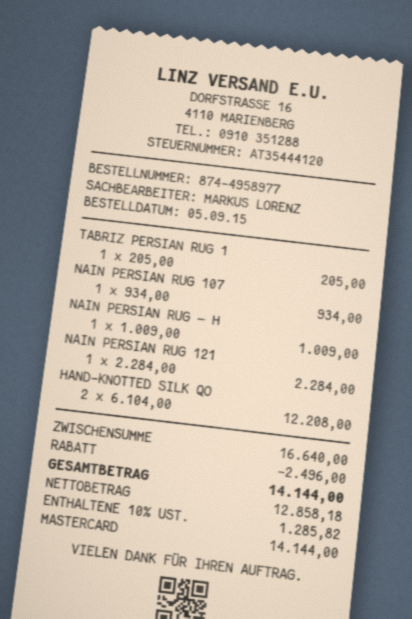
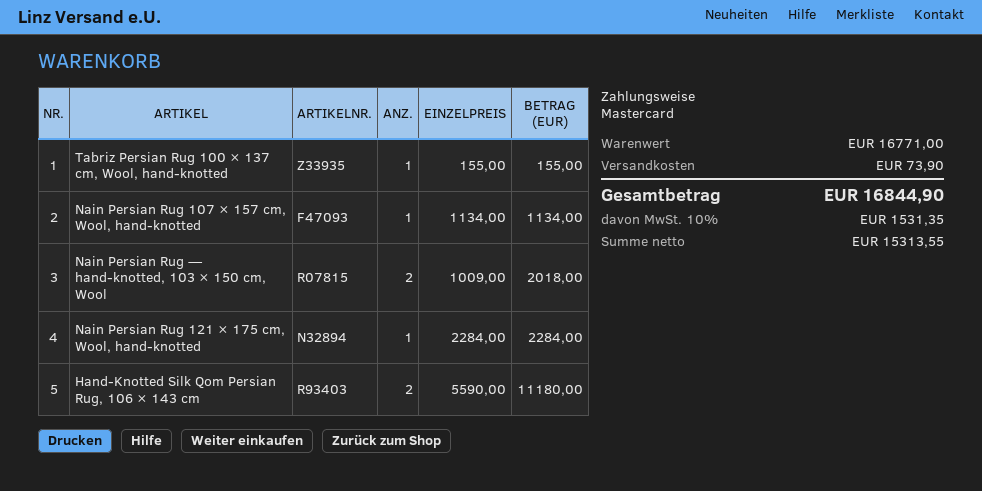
TABRIZ PERSIAN RUG 1: 1 x 205.00 = 205.00 -> 1 x 155.00 = 155.00
NAIN PERSIAN RUG 107: 1 x 934.00 = 934.00 -> 1 x 1134.00 = 1134.00
NAIN PERSIAN RUG — H: 1 x 1009.00 = 1009.00 -> 2 x 1009.00 = 2018.00
HAND-KNOTTED SILK QO: 2 x 6104.00 = 12208.00 -> 2 x 5590.00 = 11180.00
subtotal: 16640.00 -> 16771.00
discount: 2496.00 -> none
shipping: none -> 73.90
net: 12858.18 -> 15313.55
tax: 10% = 1285.82 -> 10% = 1531.35
total: 14144.00 -> 16844.90

